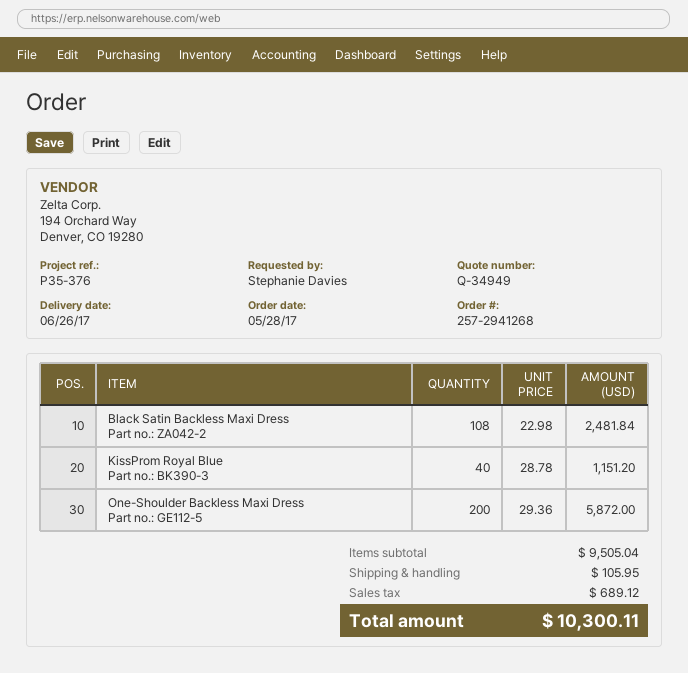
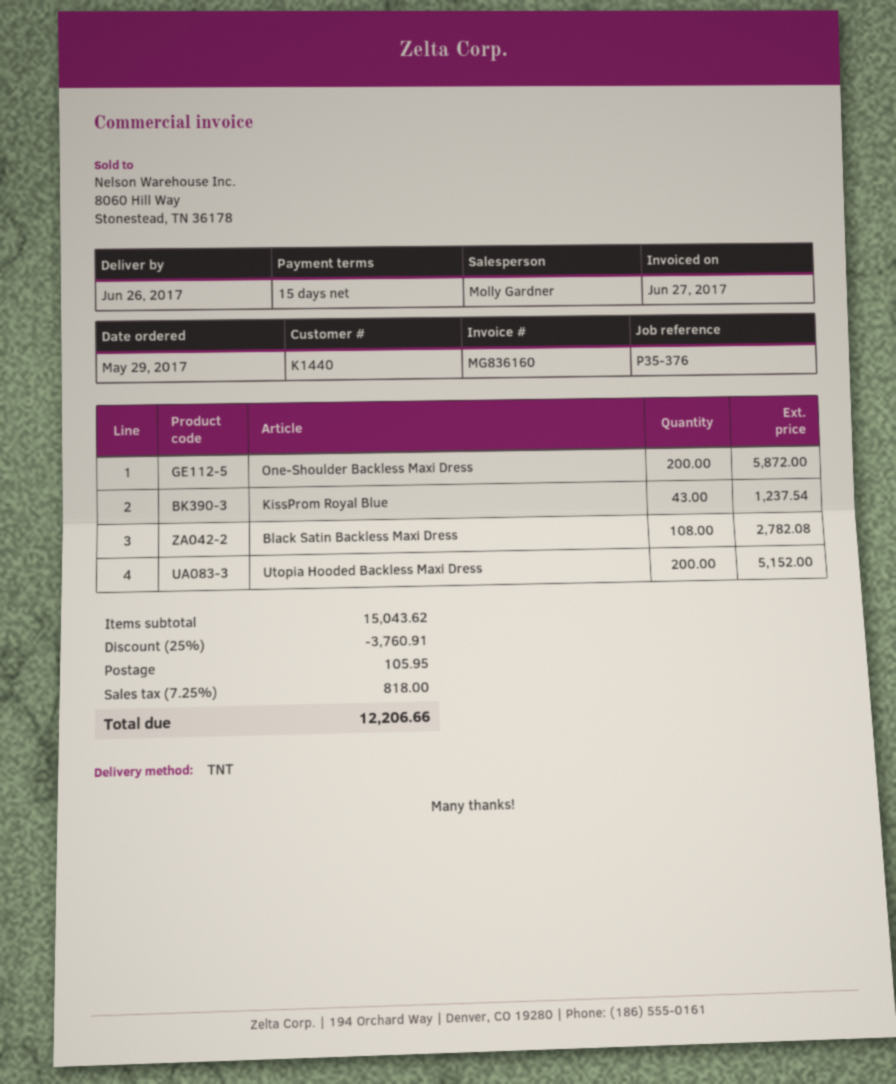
order date: 2017-05-28 -> 2017-05-29
Black Satin Backless Maxi Dress: 108 for 2481.84 -> 108 for 2782.08
KissProm Royal Blue: 40 for 1151.20 -> 43 for 1237.54
Utopia Hooded Backless Maxi Dress: none -> 200 for 5152.00
subtotal: 9505.04 -> 15043.62
discount: none -> 25% = 3760.91
tax: 689.12 -> 818.00
total: 10300.11 -> 12206.66

